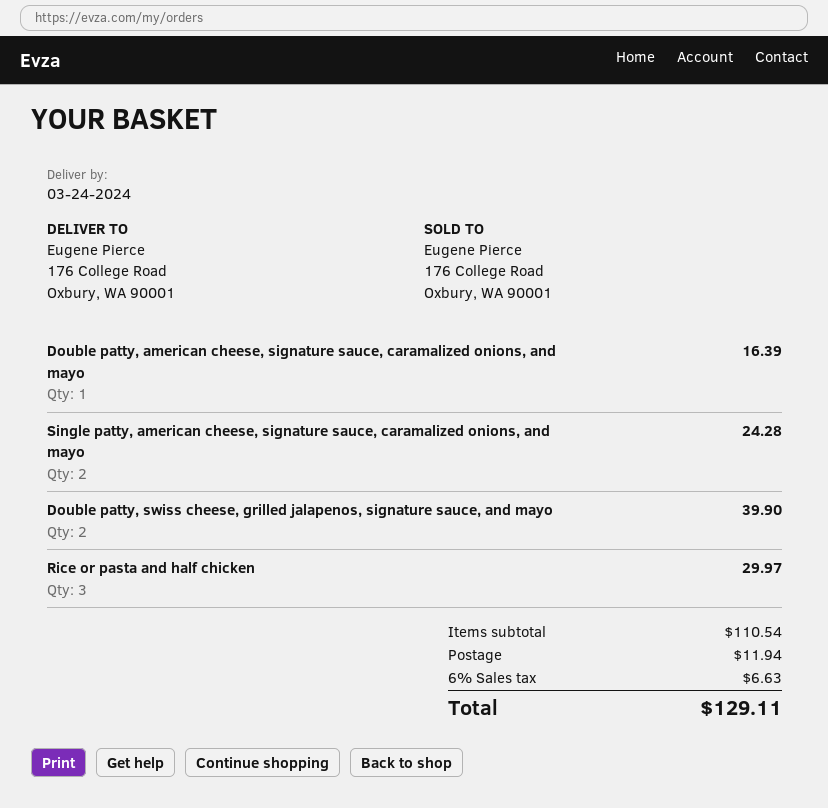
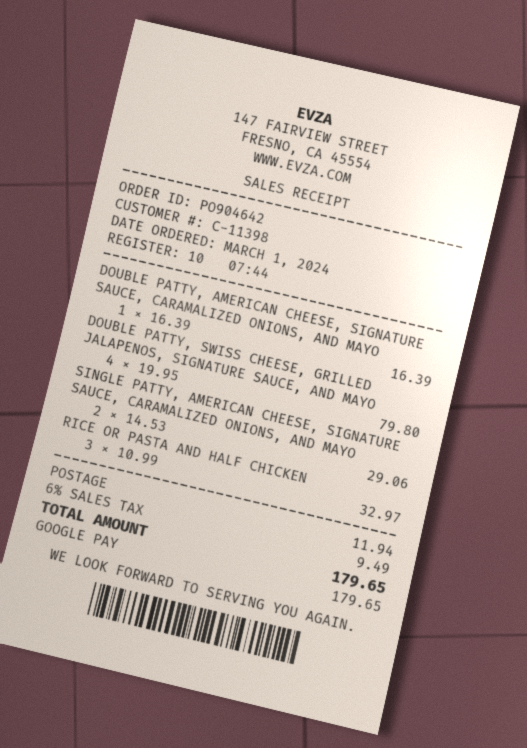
Single patty, american cheese, signature sauce, caramalized onions, and mayo: 2 for 24.28 -> 2 for 29.06
Double patty, swiss cheese, grilled jalapenos, signature sauce, and mayo: 2 for 39.90 -> 4 for 79.80
Rice or pasta and half chicken: 3 for 29.97 -> 3 for 32.97
tax: 6% = 6.63 -> 6% = 9.49
total: 129.11 -> 179.65

